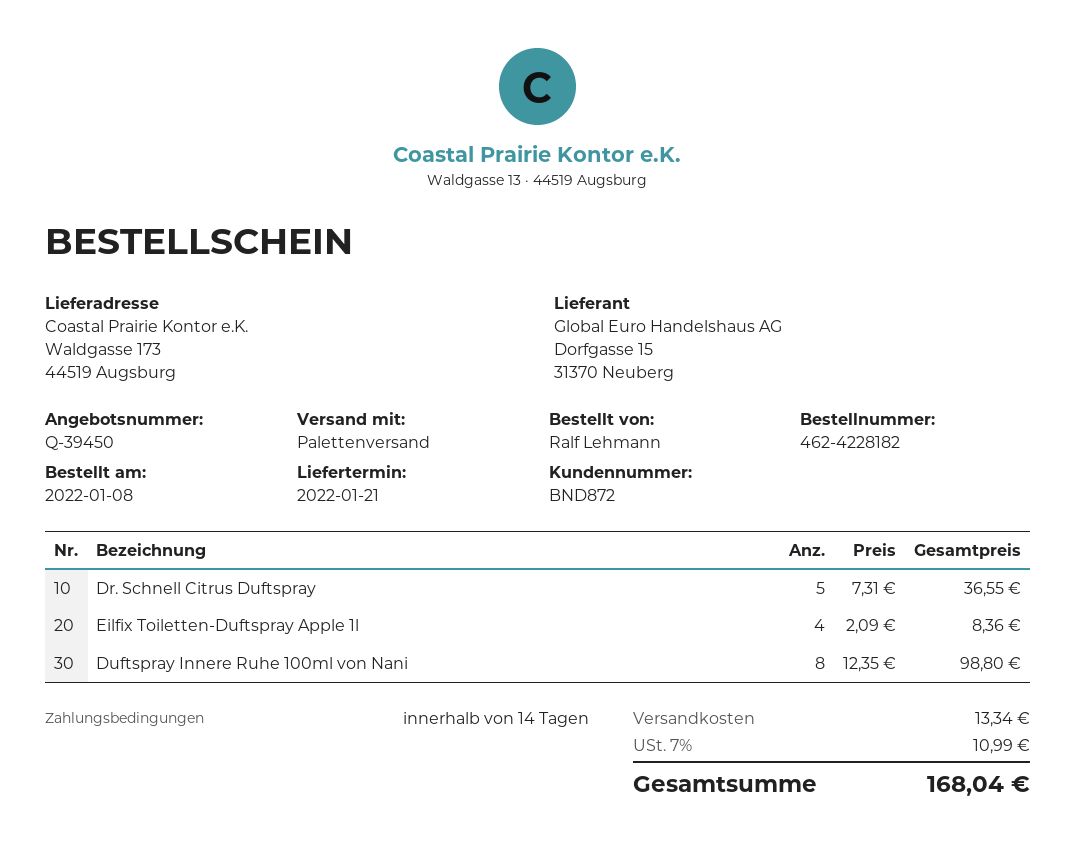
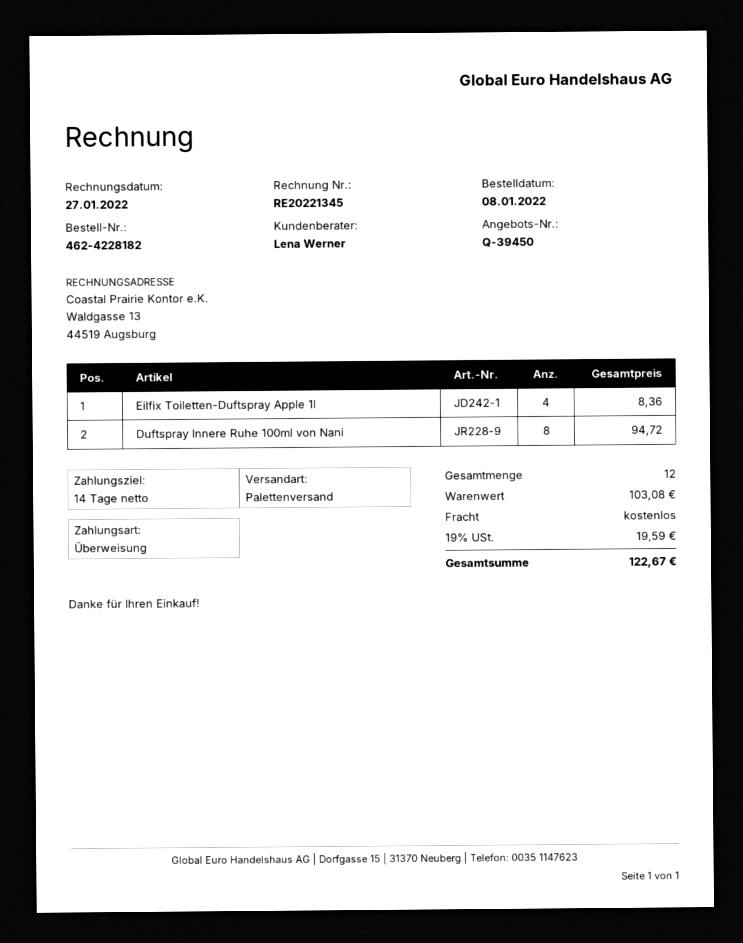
Dr. Schnell Citrus Duftspray: 5 for 36.55 -> none
Duftspray Innere Ruhe 100ml von Nani: 8 for 98.80 -> 8 for 94.72
shipping: 13.34 -> 0.00
tax: 7% = 10.99 -> 19% = 19.59
total: 168.04 -> 122.67

